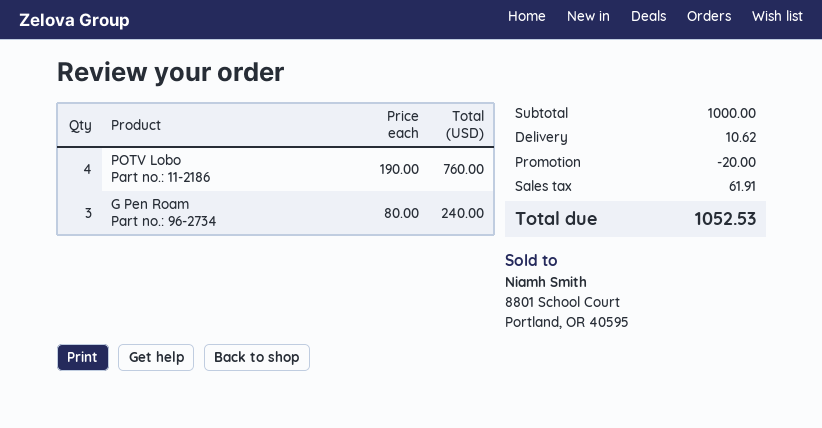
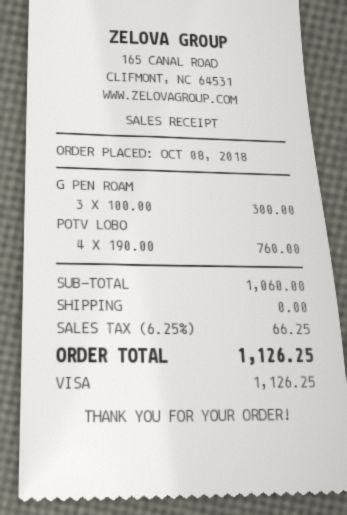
G Pen Roam: 3 x 80.00 = 240.00 -> 3 x 100.00 = 300.00
subtotal: 1000.00 -> 1060.00
discount: 20.00 -> none
shipping: 10.62 -> 0.00
tax: 61.91 -> 66.25
total: 1052.53 -> 1126.25

